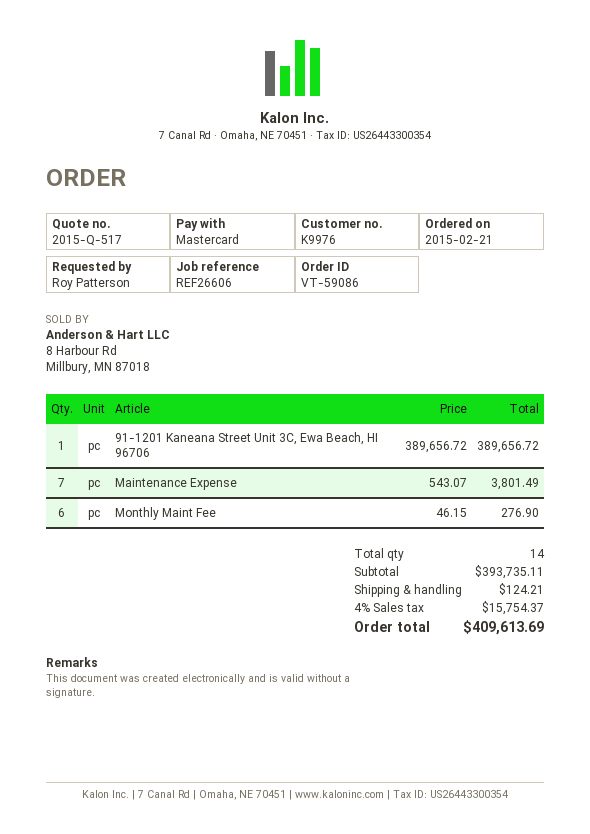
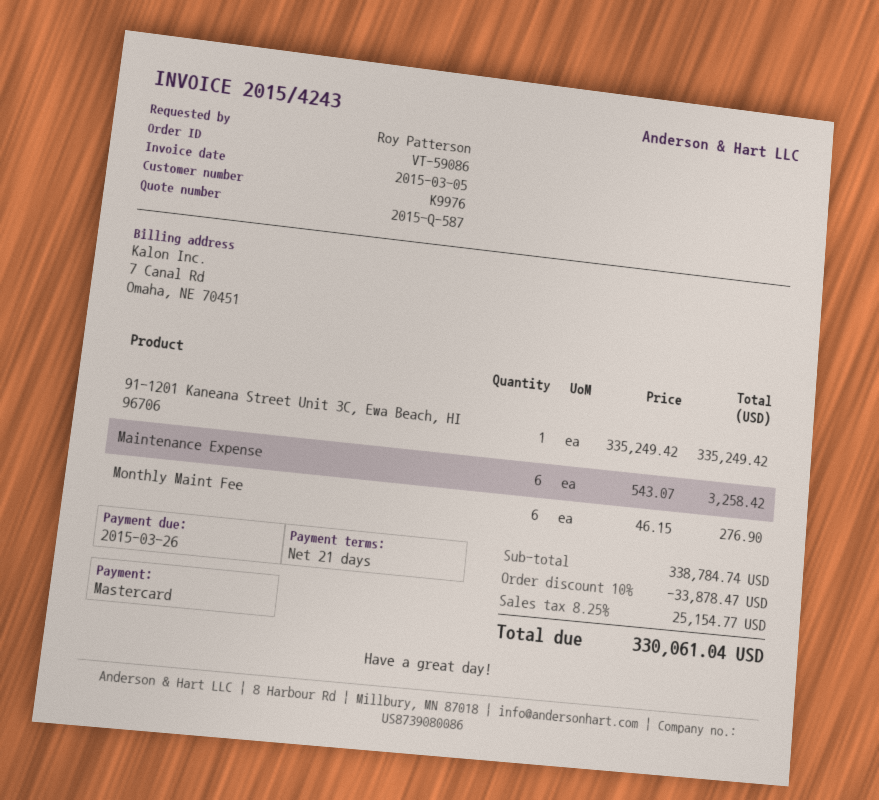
quote number: 2015-Q-517 -> 2015-Q-587
91-1201 Kaneana Street Unit 3C, Ewa Beach, HI 96706: 1 x 389656.72 = 389656.72 -> 1 x 335249.42 = 335249.42
Maintenance Expense: 7 x 543.07 = 3801.49 -> 6 x 543.07 = 3258.42
subtotal: 393735.11 -> 338784.74
discount: none -> 10% = 33878.47
shipping: 124.21 -> none
tax: 4% = 15754.37 -> 8.25% = 25154.77
total: 409613.69 -> 330061.04

